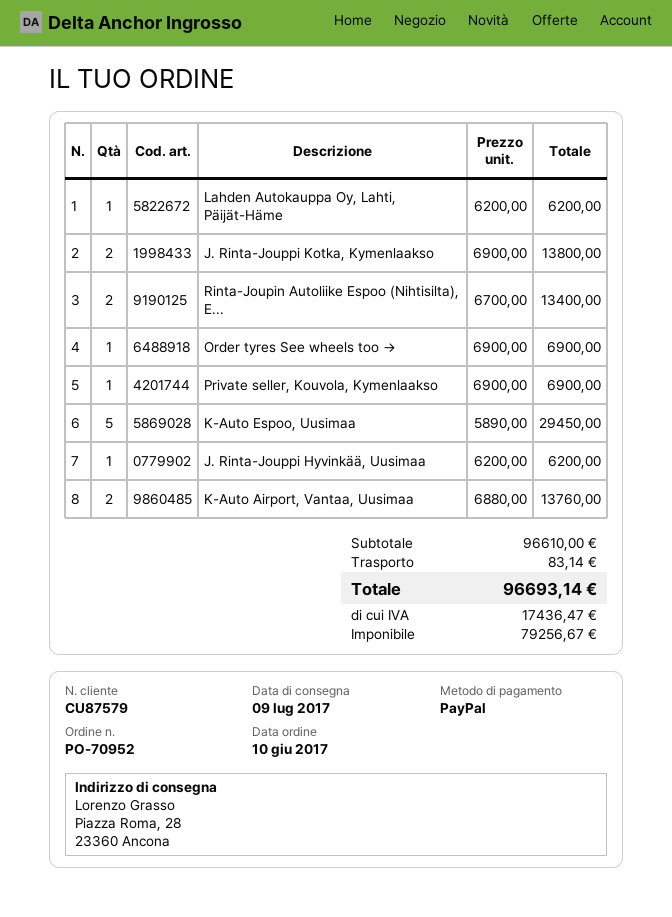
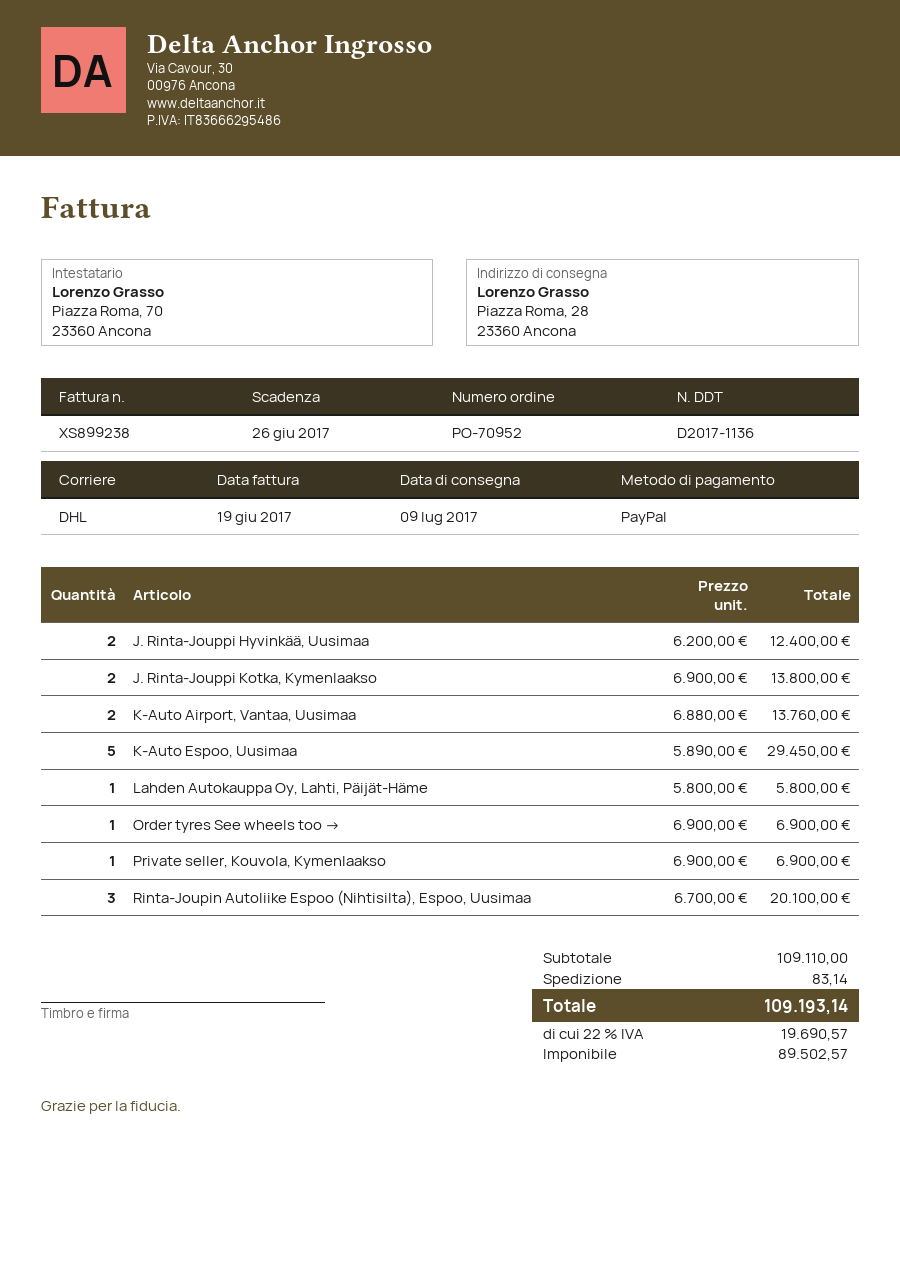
Lahden Autokauppa Oy, Lahti, Päijät-Häme: 1 x 6200.00 = 6200.00 -> 1 x 5800.00 = 5800.00
Rinta-Joupin Autoliike Espoo (Nihtisilta), E...: 2 x 6700.00 = 13400.00 -> 3 x 6700.00 = 20100.00
J. Rinta-Jouppi Hyvinkää, Uusimaa: 1 x 6200.00 = 6200.00 -> 2 x 6200.00 = 12400.00
subtotal: 96610.00 -> 109110.00
net: 79256.67 -> 89502.57
tax: 17436.47 -> 19690.57
total: 96693.14 -> 109193.14

